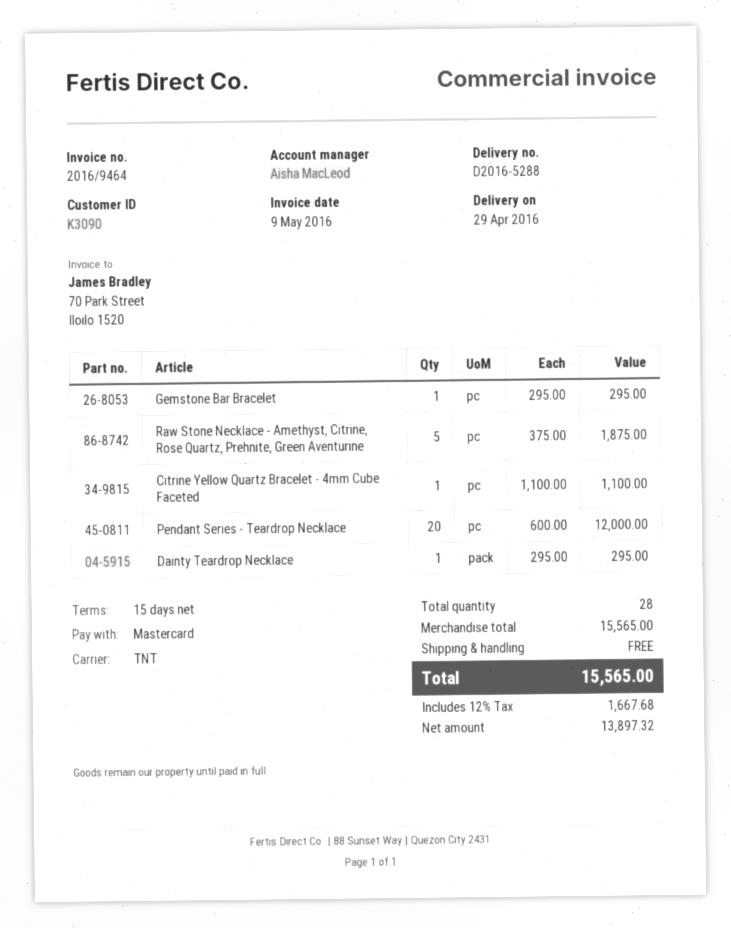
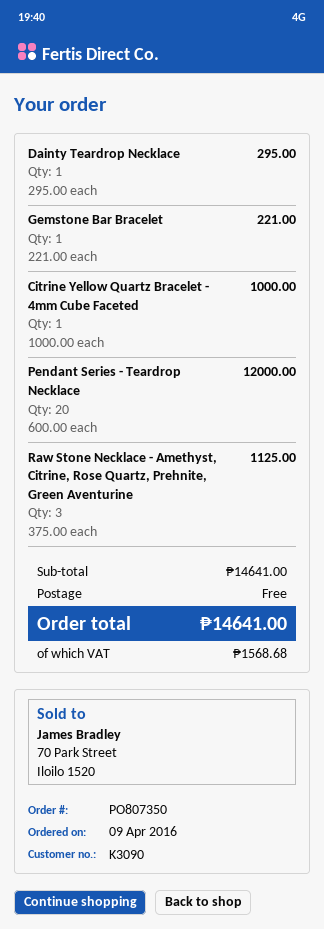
Gemstone Bar Bracelet: 1 x 295.00 = 295.00 -> 1 x 221.00 = 221.00
Raw Stone Necklace - Amethyst, Citrine, Rose Quartz, Prehnite, Green Aventurine: 5 x 375.00 = 1875.00 -> 3 x 375.00 = 1125.00
Citrine Yellow Quartz Bracelet - 4mm Cube Faceted: 1 x 1100.00 = 1100.00 -> 1 x 1000.00 = 1000.00
subtotal: 15565.00 -> 14641.00
tax: 1667.68 -> 1568.68
total: 15565.00 -> 14641.00

